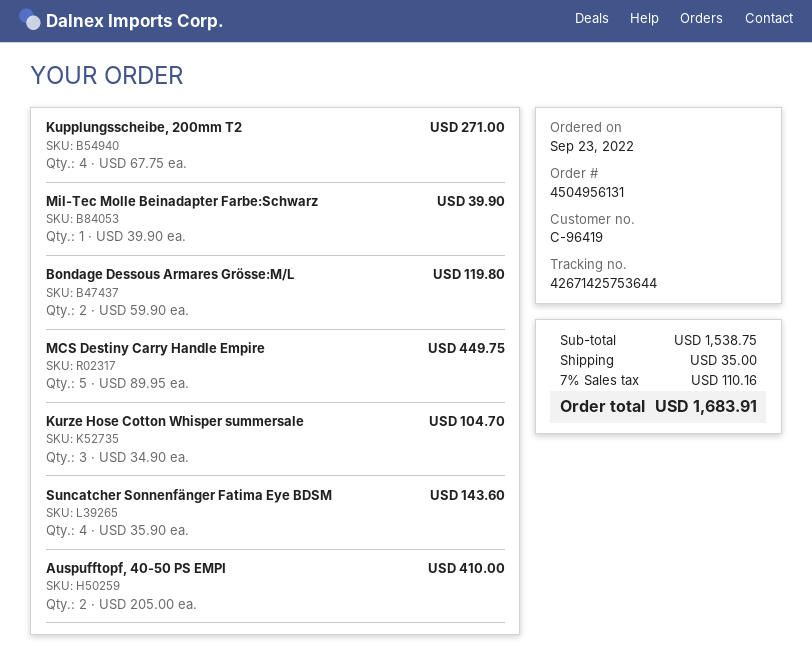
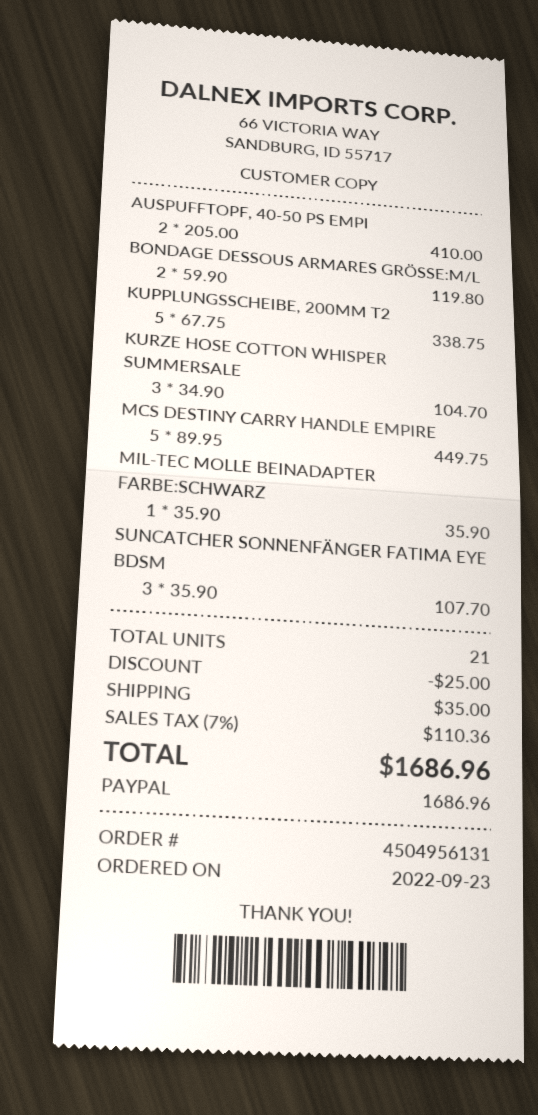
Kupplungsscheibe, 200mm T2: 4 x 67.75 = 271.00 -> 5 x 67.75 = 338.75
Mil-Tec Molle Beinadapter Farbe:Schwarz: 1 x 39.90 = 39.90 -> 1 x 35.90 = 35.90
Suncatcher Sonnenfänger Fatima Eye BDSM: 4 x 35.90 = 143.60 -> 3 x 35.90 = 107.70
discount: none -> 25.00
tax: 7% = 110.16 -> 7% = 110.36
total: 1683.91 -> 1686.96

